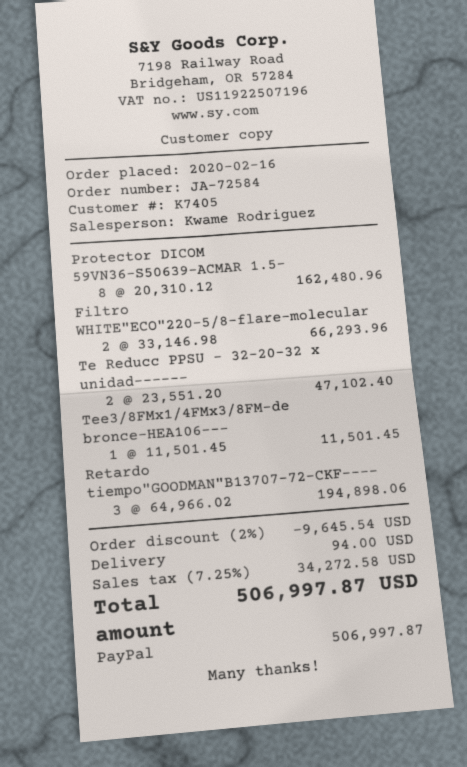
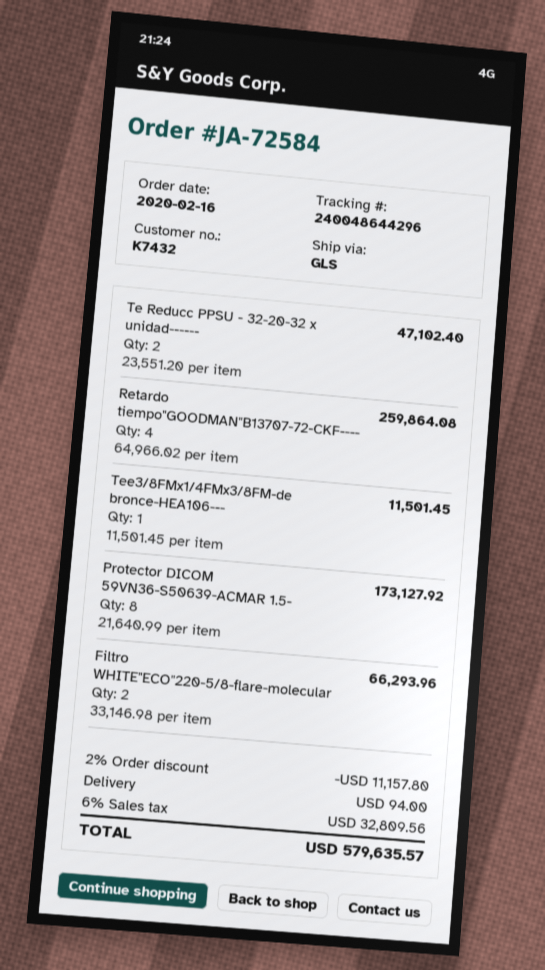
customer number: K7405 -> K7432
Protector DICOM 59VN36-S50639-ACMAR 1.5-: 8 x 20310.12 = 162480.96 -> 8 x 21640.99 = 173127.92
Retardo tiempo"GOODMAN"B13707-72-CKF----: 3 x 64966.02 = 194898.06 -> 4 x 64966.02 = 259864.08
discount: 2% = 9645.54 -> 2% = 11157.80
tax: 7.25% = 34272.58 -> 6% = 32809.56
total: 506997.87 -> 579635.57

